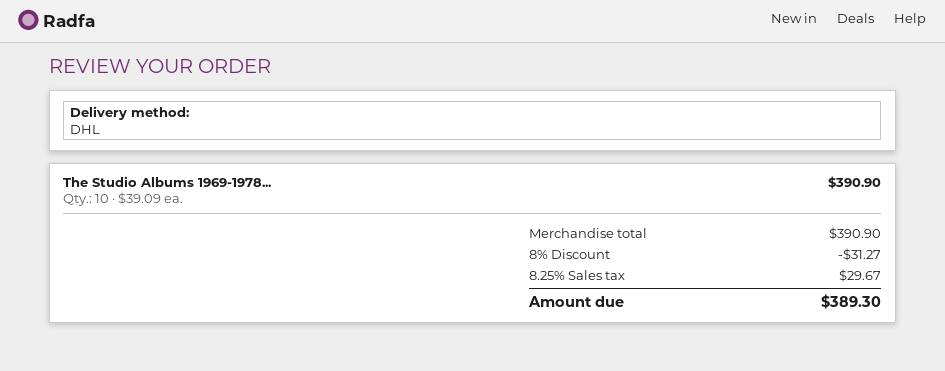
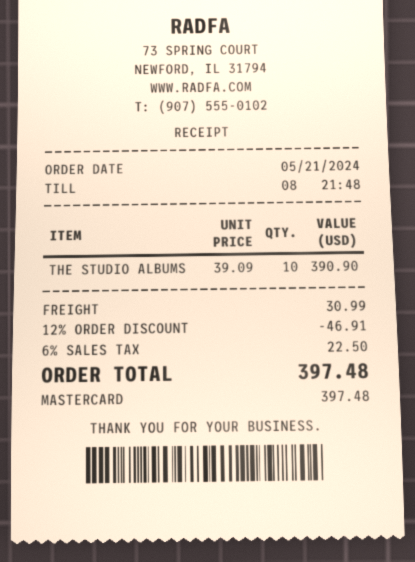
discount: 8% = 31.27 -> 12% = 46.91
shipping: none -> 30.99
tax: 8.25% = 29.67 -> 6% = 22.50
total: 389.30 -> 397.48

